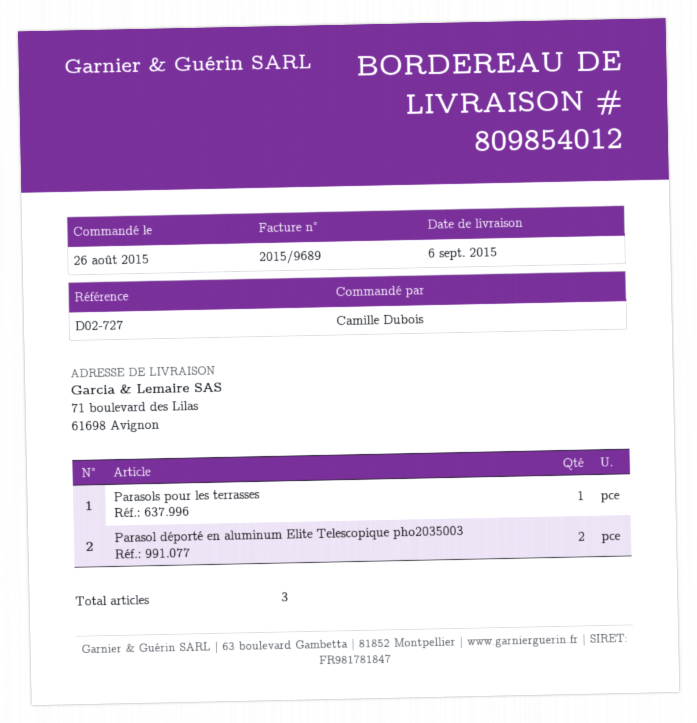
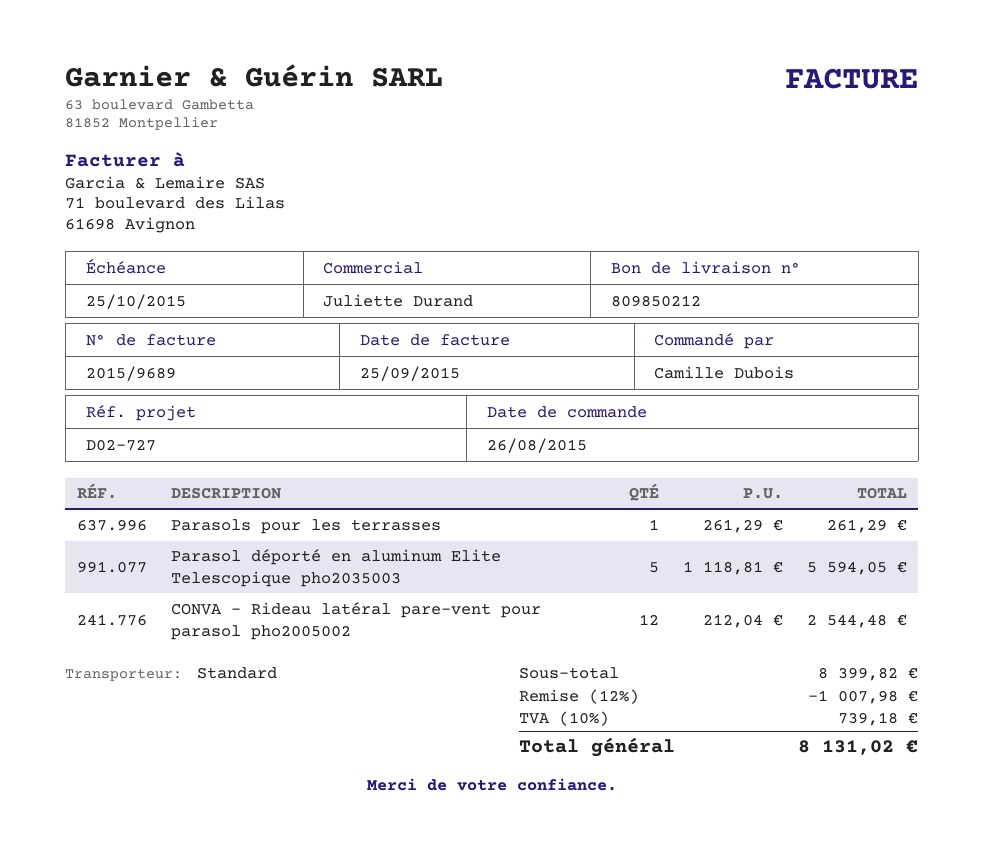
delivery note number: 809854012 -> 809850212
Parasol déporté en aluminum Elite Telescopique pho2035003: 2 -> 5
CONVA - Rideau latéral pare-vent pour parasol pho2005002: none -> 12

